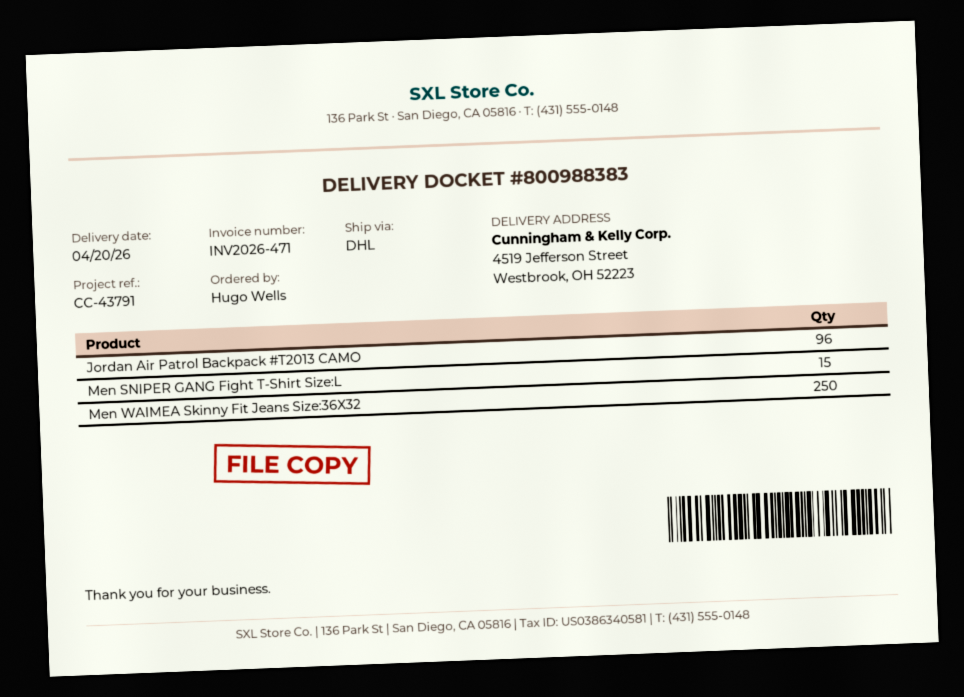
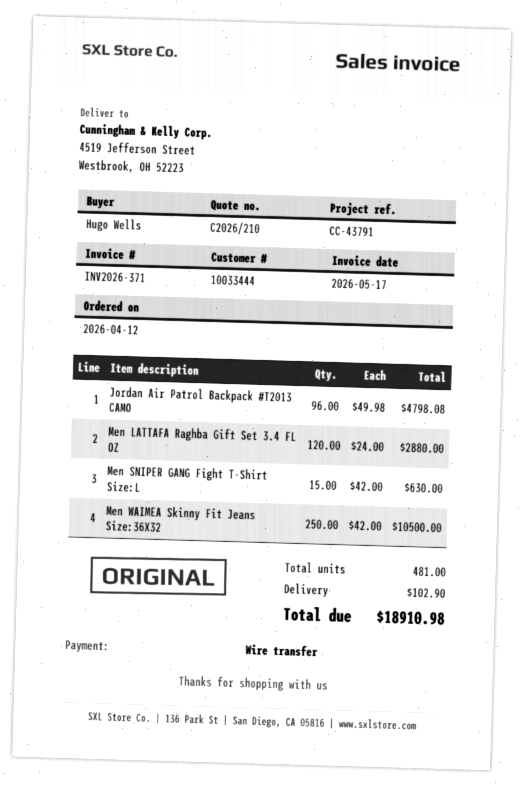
invoice number: INV2026-471 -> INV2026-371
Men LATTAFA Raghba Gift Set 3.4 FL OZ: none -> 120

